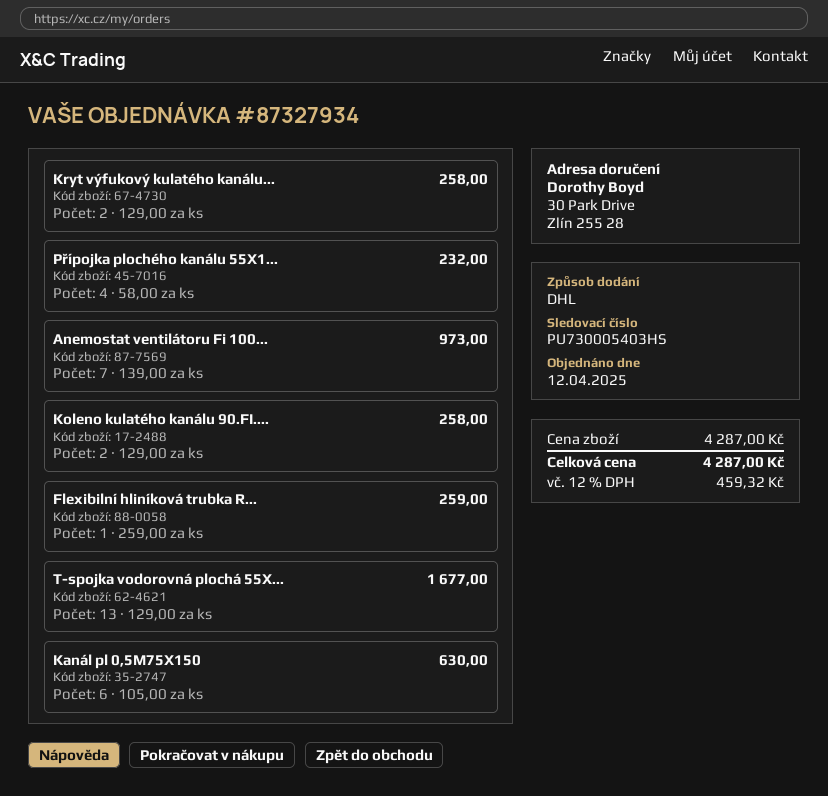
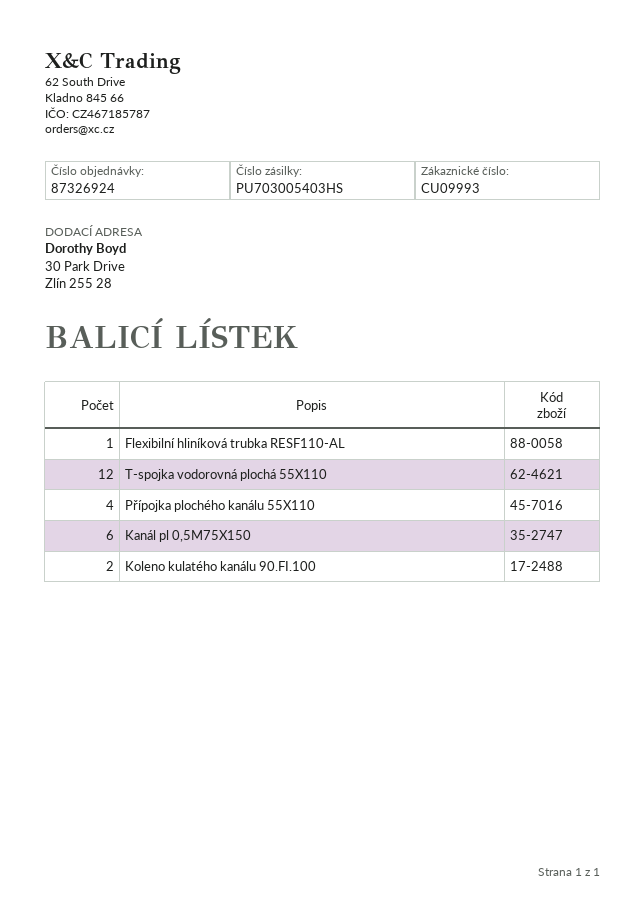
order number: 87327934 -> 87326924
tracking number: PU730005403HS -> PU703005403HS
Kryt výfukový kulatého kanálu...: 2 -> none
Anemostat ventilátoru Fi 100...: 7 -> none
T-spojka vodorovná plochá 55X...: 13 -> 12

